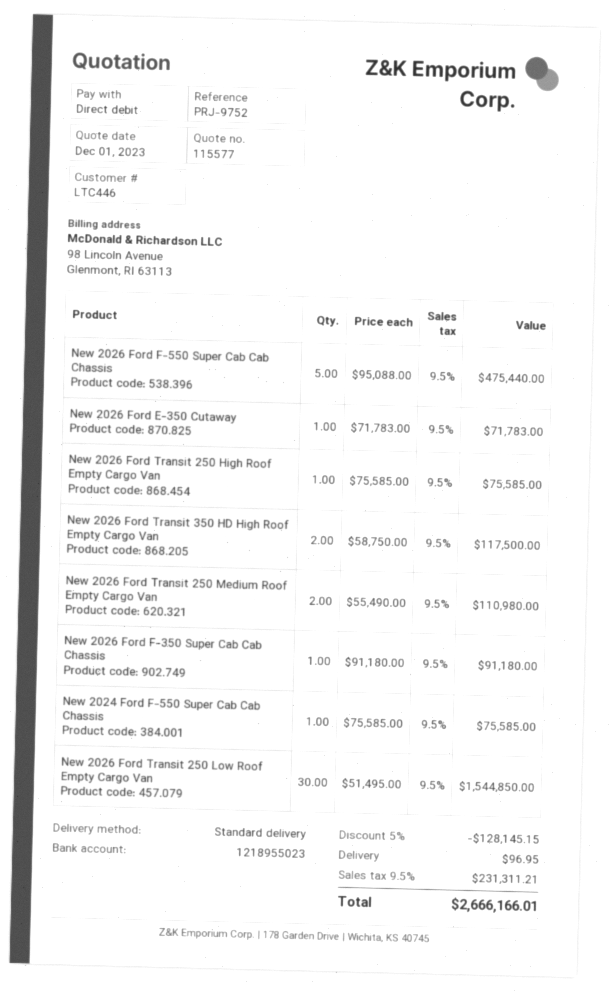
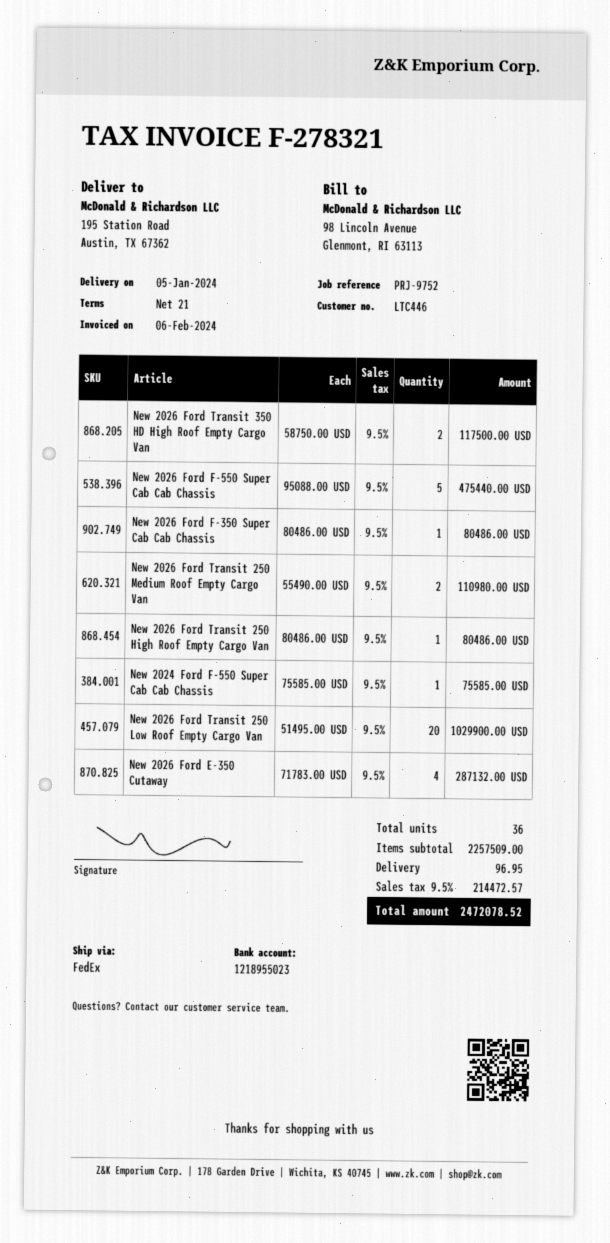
shipping method: standard -> FedEx
New 2026 Ford E-350 Cutaway: 1 x 71783.00 = 71783.00 -> 4 x 71783.00 = 287132.00
New 2026 Ford Transit 250 High Roof Empty Cargo Van: 1 x 75585.00 = 75585.00 -> 1 x 80486.00 = 80486.00
New 2026 Ford F-350 Super Cab Cab Chassis: 1 x 91180.00 = 91180.00 -> 1 x 80486.00 = 80486.00
New 2026 Ford Transit 250 Low Roof Empty Cargo Van: 30 x 51495.00 = 1544850.00 -> 20 x 51495.00 = 1029900.00
discount: 5% = 128145.15 -> none
tax: 9.5% = 231311.21 -> 9.5% = 214472.57
total: 2666166.01 -> 2472078.52

